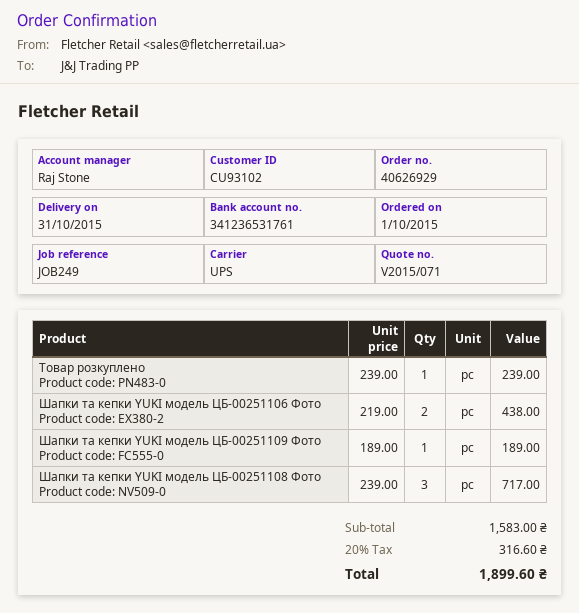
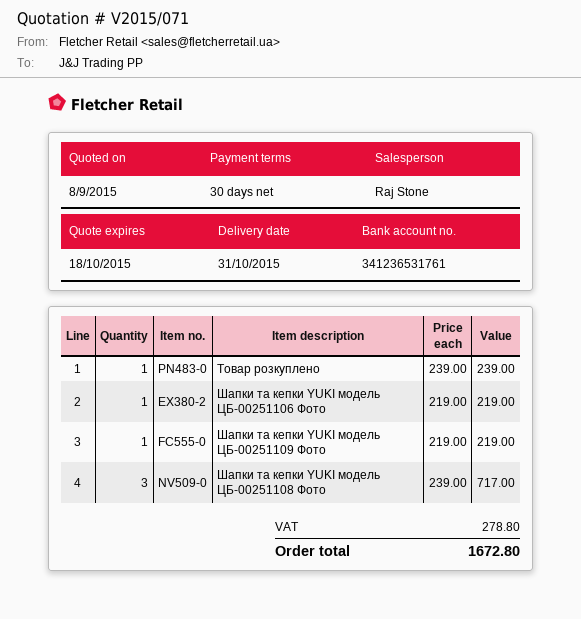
Шапки та кепки YUKI модель ЦБ-00251106 Фото: 2 x 219.00 = 438.00 -> 1 x 219.00 = 219.00
Шапки та кепки YUKI модель ЦБ-00251109 Фото: 1 x 189.00 = 189.00 -> 1 x 219.00 = 219.00
tax: 316.60 -> 278.80
total: 1899.60 -> 1672.80

